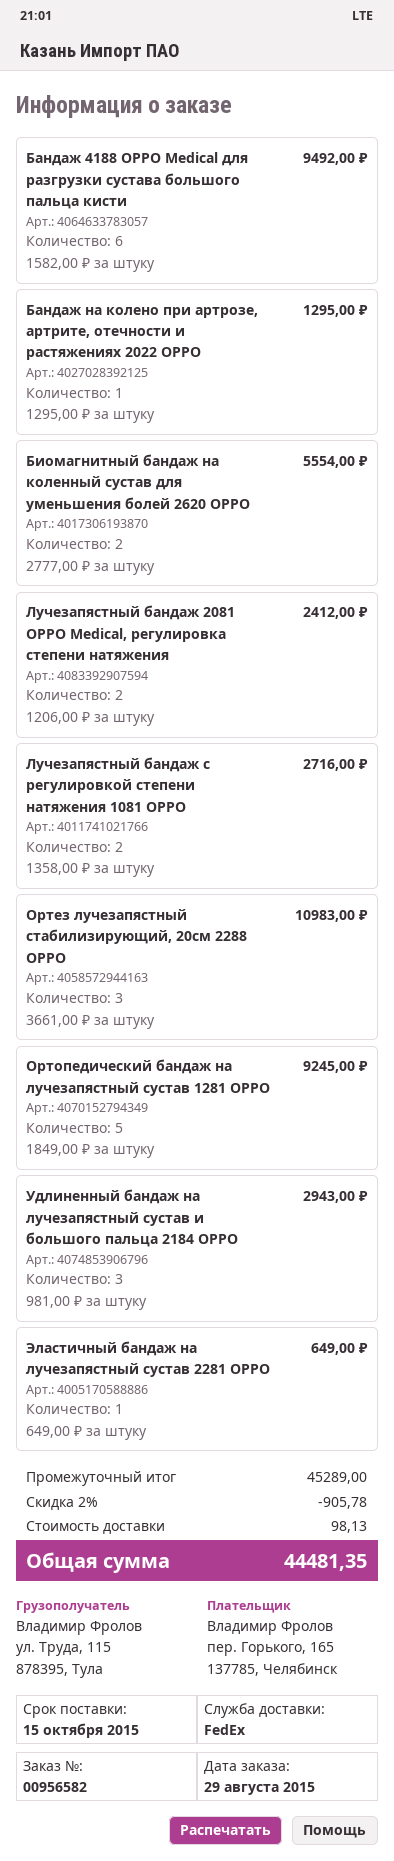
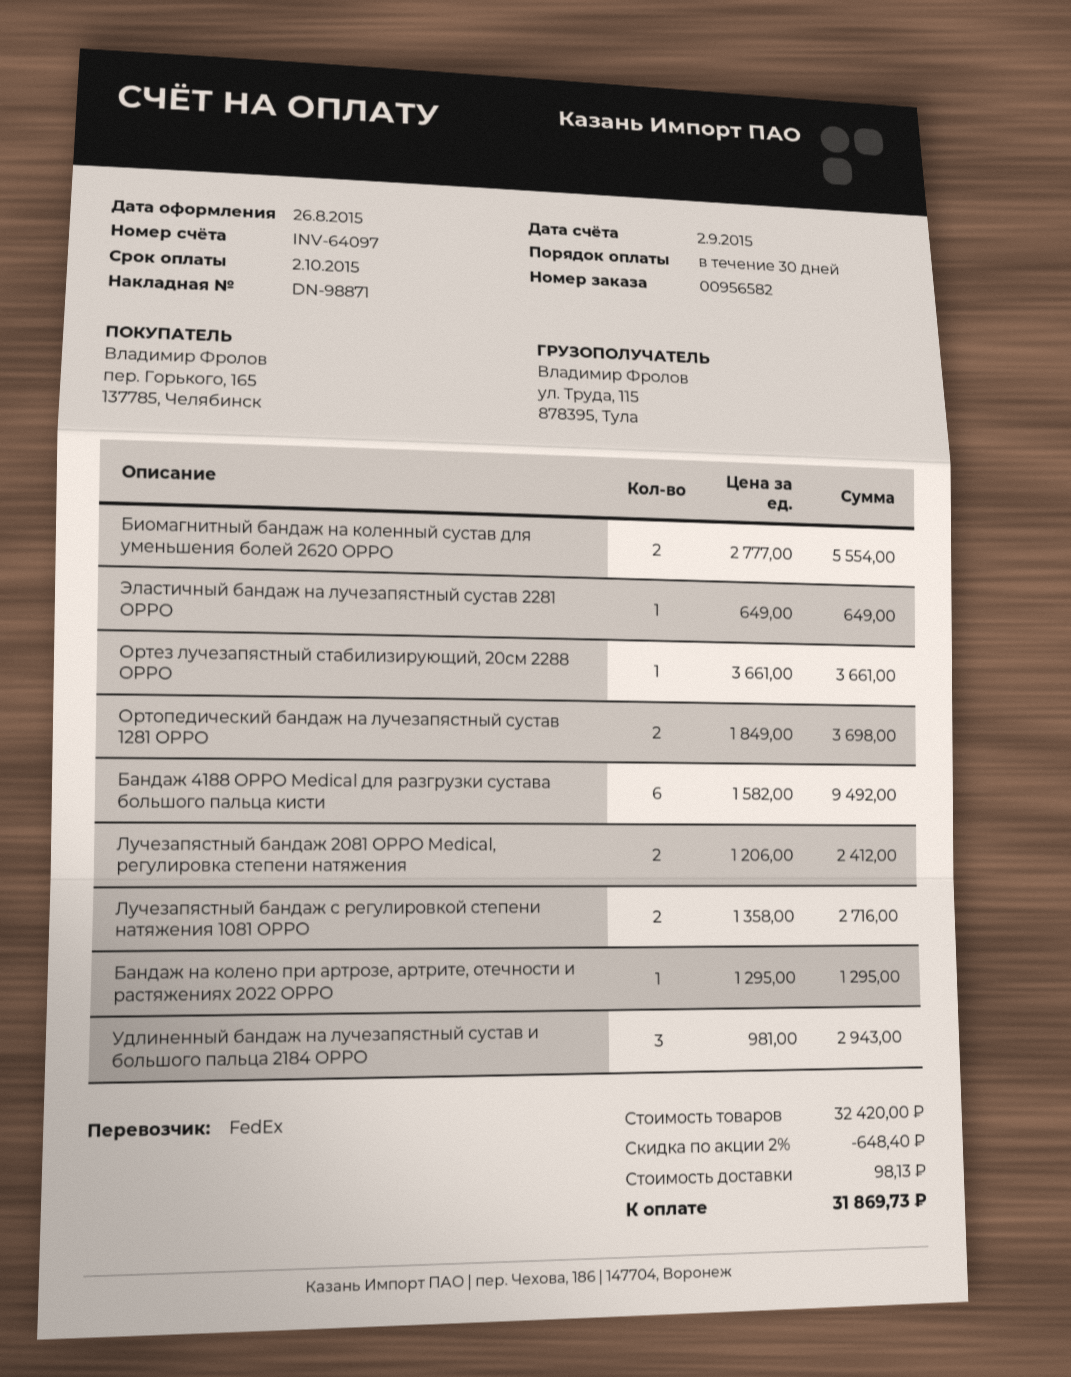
order date: 2015-08-29 -> 2015-08-26
Ортез лучезапястный стабилизирующий, 20см 2288 OPPO: 3 x 3661.00 = 10983.00 -> 1 x 3661.00 = 3661.00
Ортопедический бандаж на лучезапястный сустав 1281 OPPO: 5 x 1849.00 = 9245.00 -> 2 x 1849.00 = 3698.00
subtotal: 45289.00 -> 32420.00
discount: 2% = 905.78 -> 2% = 648.40
total: 44481.35 -> 31869.73

